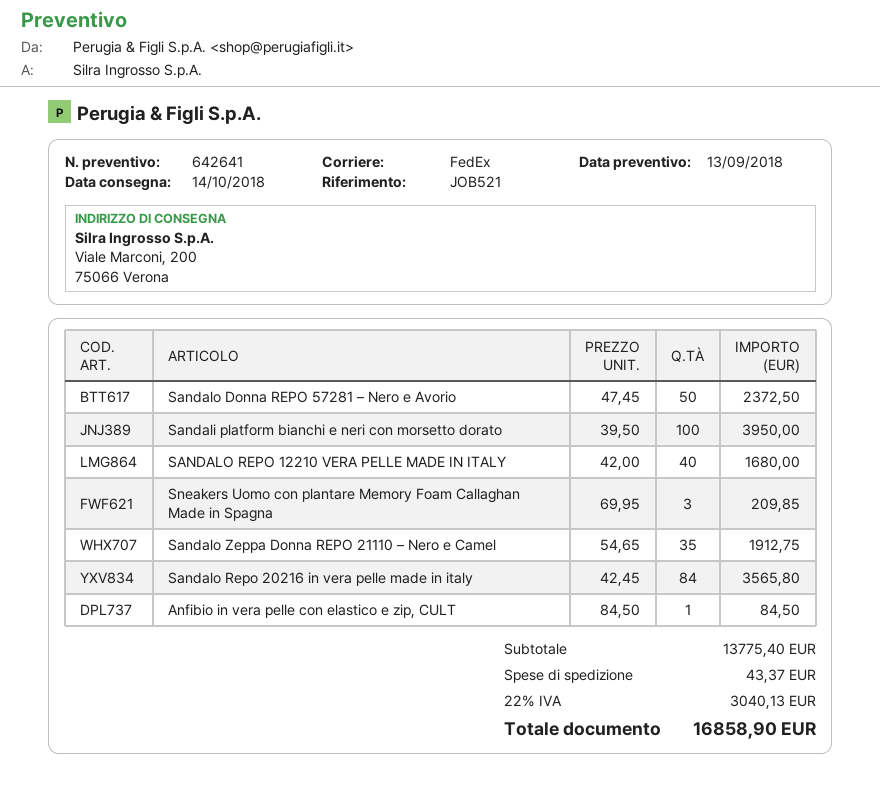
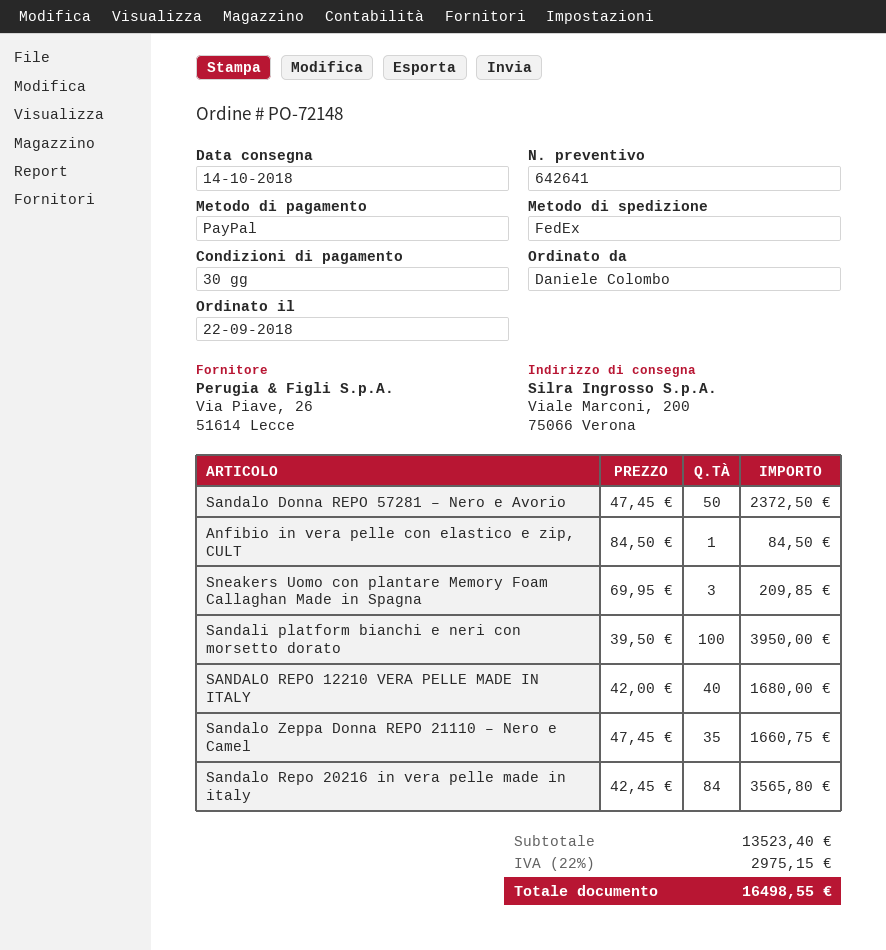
Sandalo Zeppa Donna REPO 21110 – Nero e Camel: 35 x 54.65 = 1912.75 -> 35 x 47.45 = 1660.75
subtotal: 13775.40 -> 13523.40
shipping: 43.37 -> none
tax: 22% = 3040.13 -> 22% = 2975.15
total: 16858.90 -> 16498.55

